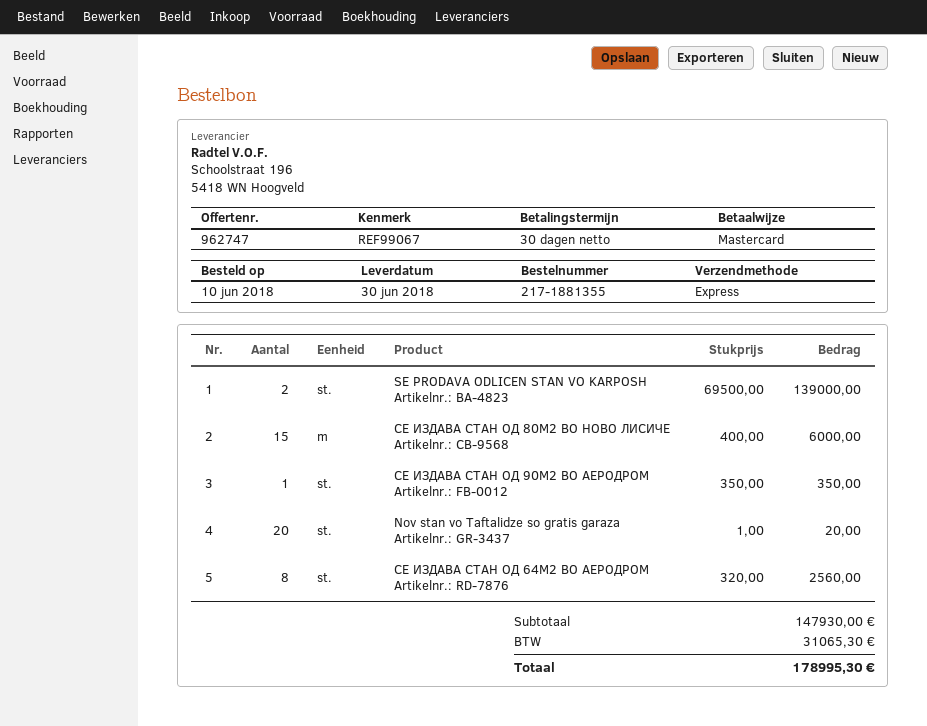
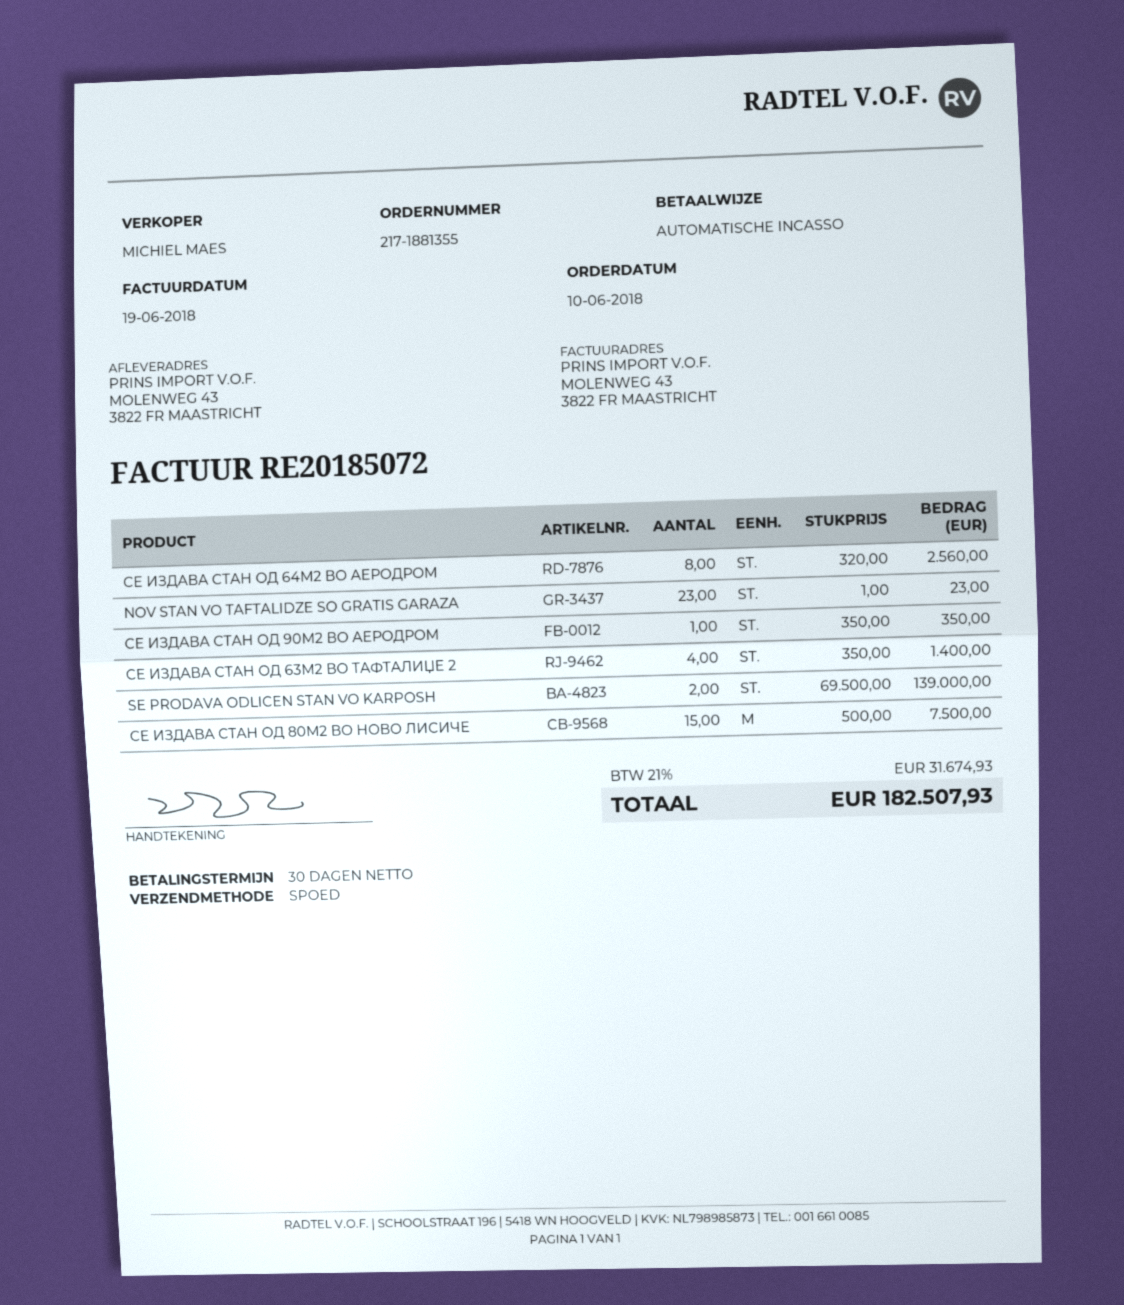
payment method: Mastercard -> direct debit
СЕ ИЗДАВА СТАН ОД 80М2 ВО НОВО ЛИСИЧЕ: 15 x 400.00 = 6000.00 -> 15 x 500.00 = 7500.00
Nov stan vo Taftalidze so gratis garaza: 20 x 1.00 = 20.00 -> 23 x 1.00 = 23.00
СЕ ИЗДАВА СТАН ОД 63М2 ВО ТАФТАЛИЏЕ 2: none -> 4 x 350.00 = 1400.00
tax: 31065.30 -> 31674.93
total: 178995.30 -> 182507.93

